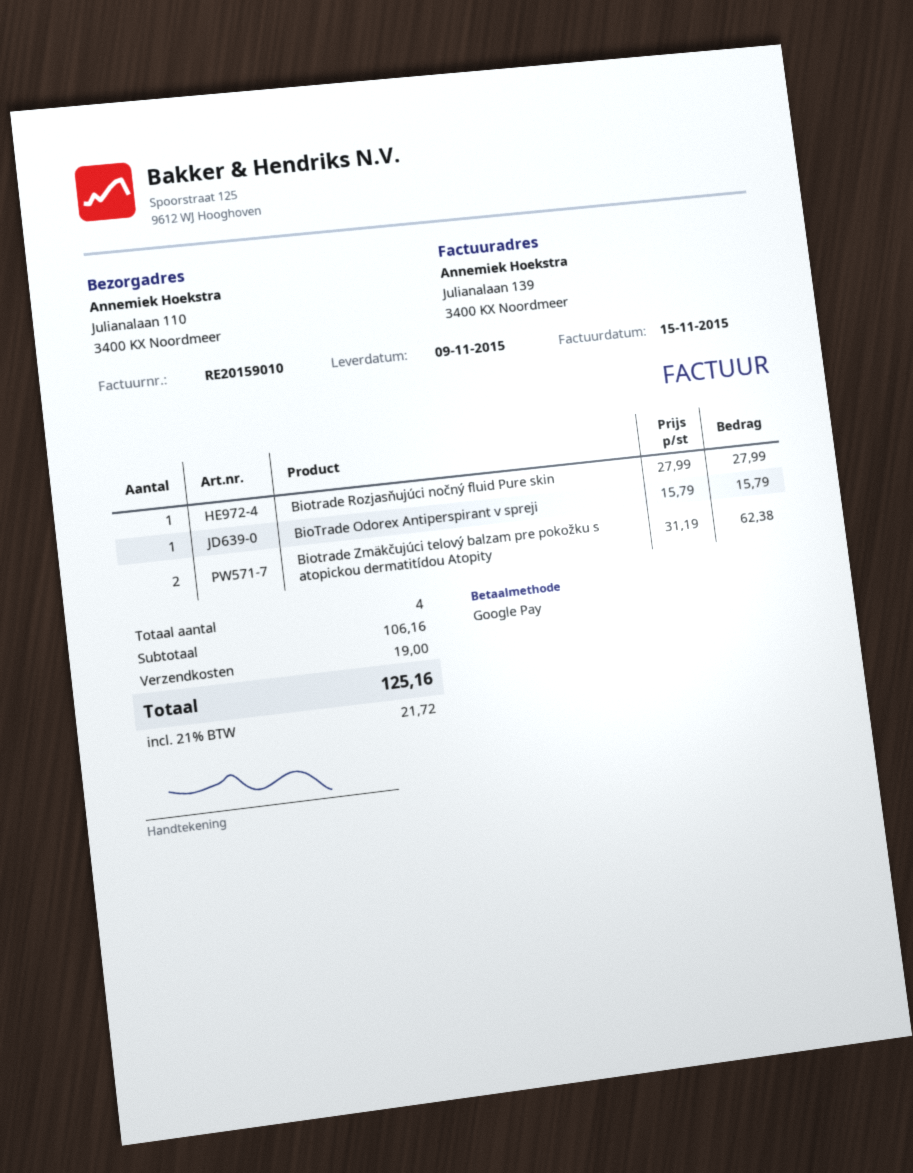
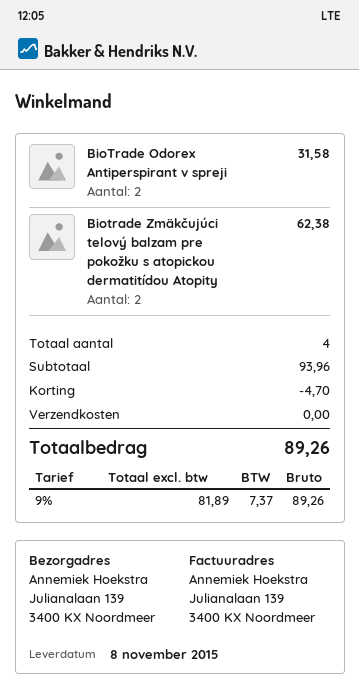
delivery date: 2015-11-09 -> 2015-11-08
ship to: Julianalaan 110, 3400 KX Noordmeer -> Julianalaan 139, 3400 KX Noordmeer
Biotrade Rozjasňujúci nočný fluid Pure skin: 1 for 27.99 -> none
BioTrade Odorex Antiperspirant v spreji: 1 for 15.79 -> 2 for 31.58
subtotal: 106.16 -> 93.96
discount: none -> 4.70
shipping: 19.00 -> 0.00
tax: 21% = 21.72 -> 9% = 7.37
total: 125.16 -> 89.26

